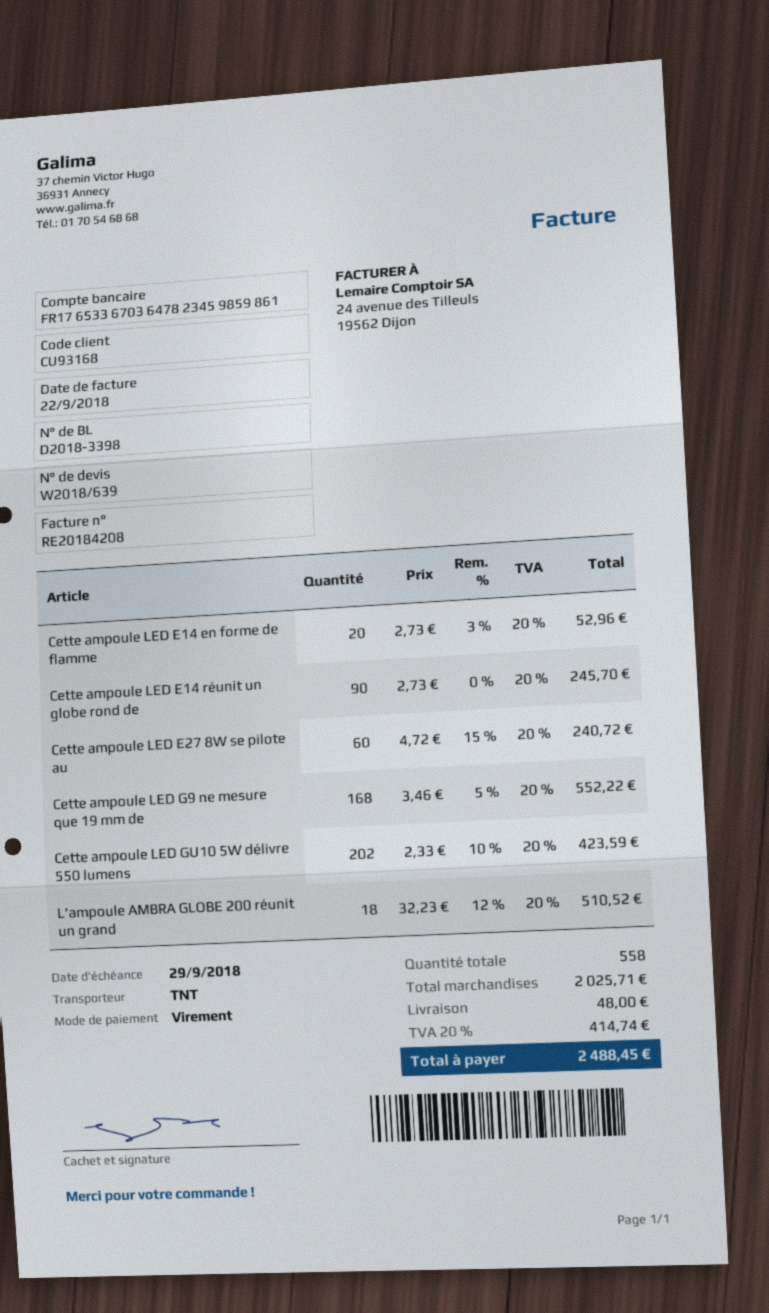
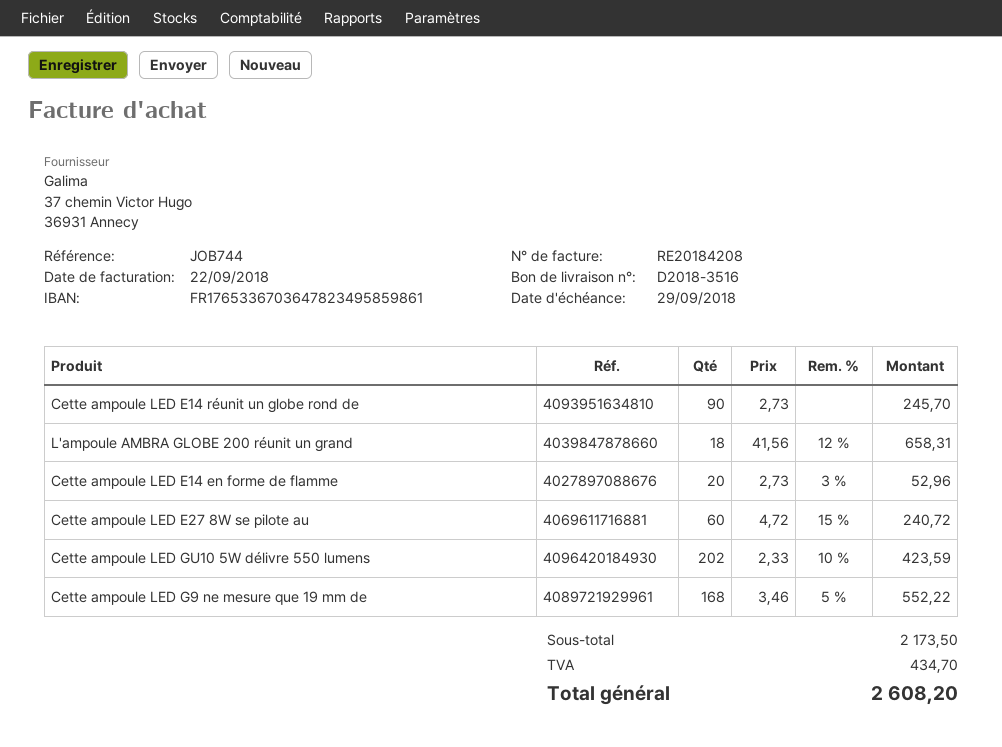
delivery note number: D2018-3398 -> D2018-3516
bank account: FR1765336703647823459859861 -> FR1765336703647823495859861
L'ampoule AMBRA GLOBE 200 réunit un grand: 18 x 32.23 - 12% = 510.52 -> 18 x 41.56 - 12% = 658.31
subtotal: 2025.71 -> 2173.50
shipping: 48.00 -> none
tax: 414.74 -> 434.70
total: 2488.45 -> 2608.20

